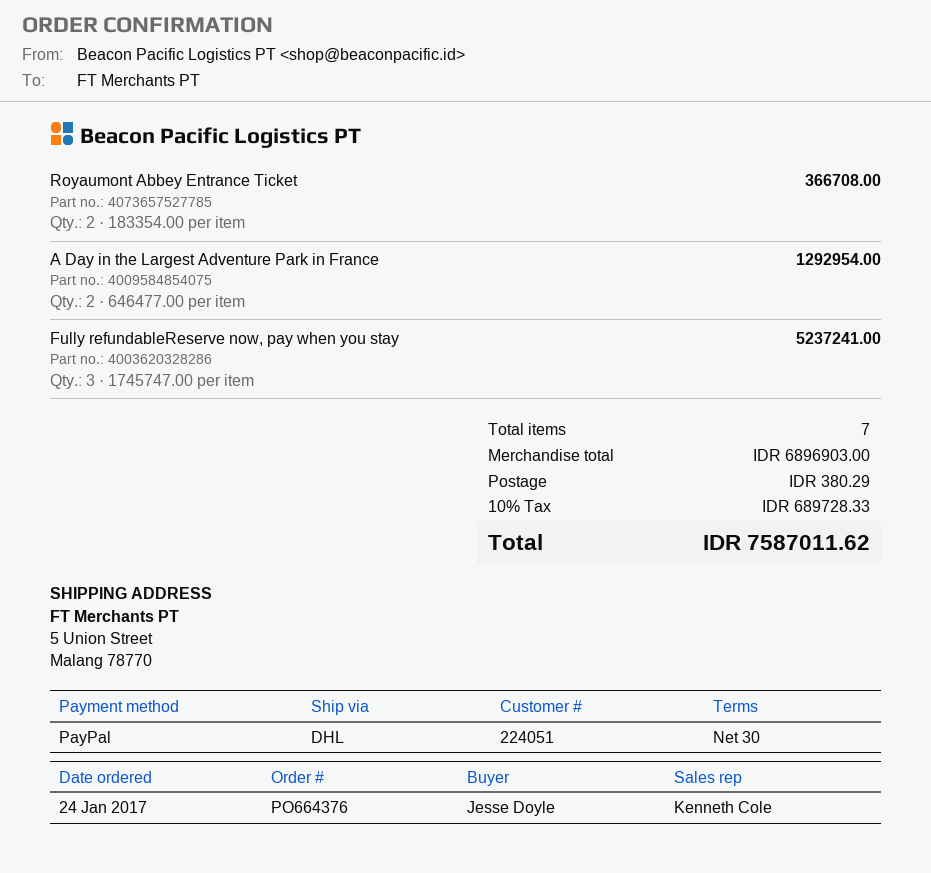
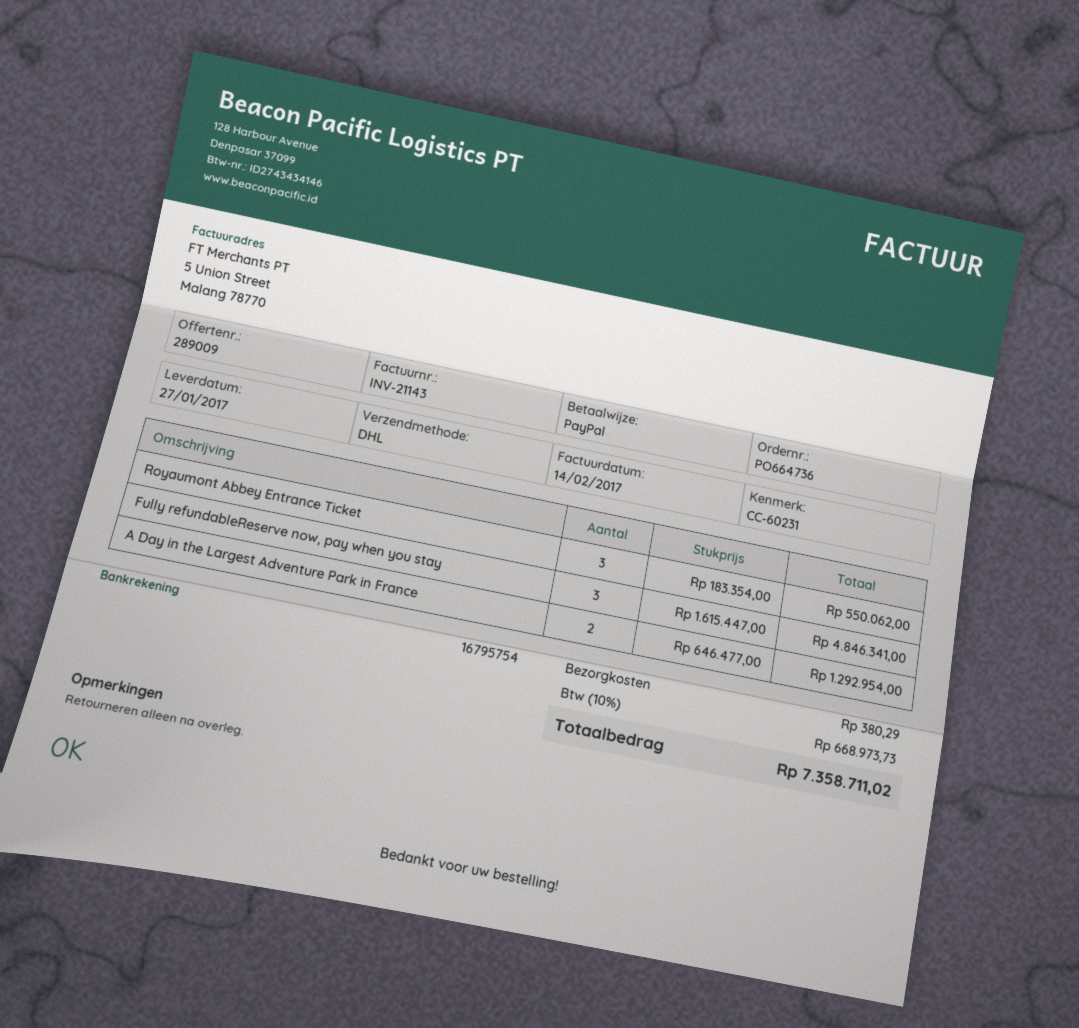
order number: PO664376 -> PO664736
Royaumont Abbey Entrance Ticket: 2 x 183354.00 = 366708.00 -> 3 x 183354.00 = 550062.00
Fully refundableReserve now, pay when you stay: 3 x 1745747.00 = 5237241.00 -> 3 x 1615447.00 = 4846341.00
tax: 10% = 689728.33 -> 10% = 668973.73
total: 7587011.62 -> 7358711.02

